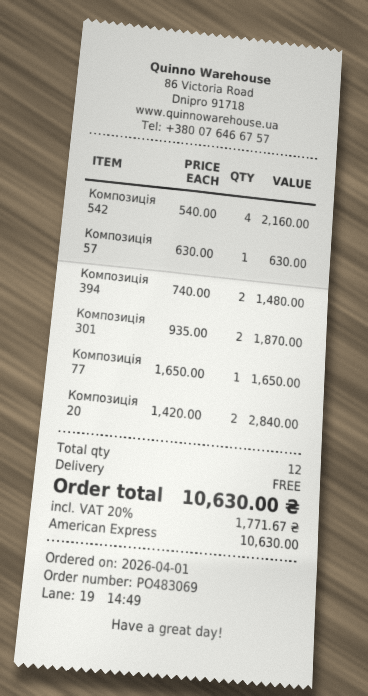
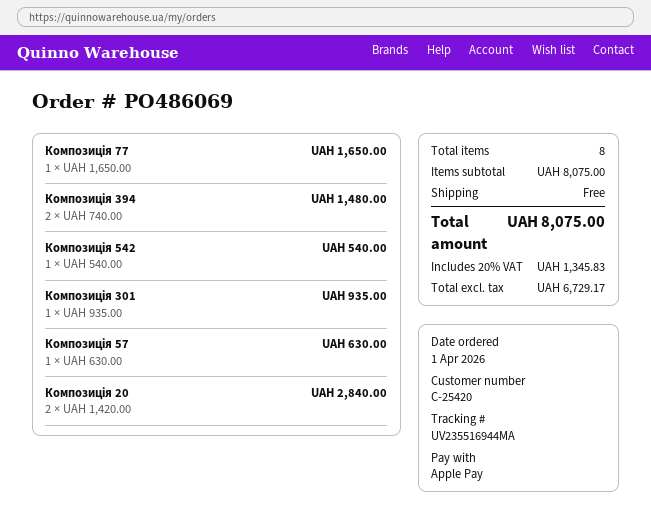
order number: PO483069 -> PO486069
payment method: American Express -> Apple Pay
Композиція 542: 4 x 540.00 = 2160.00 -> 1 x 540.00 = 540.00
Композиція 301: 2 x 935.00 = 1870.00 -> 1 x 935.00 = 935.00
total quantity: 12 -> 8
tax: 20% = 1771.67 -> 20% = 1345.83
total: 10630.00 -> 8075.00

